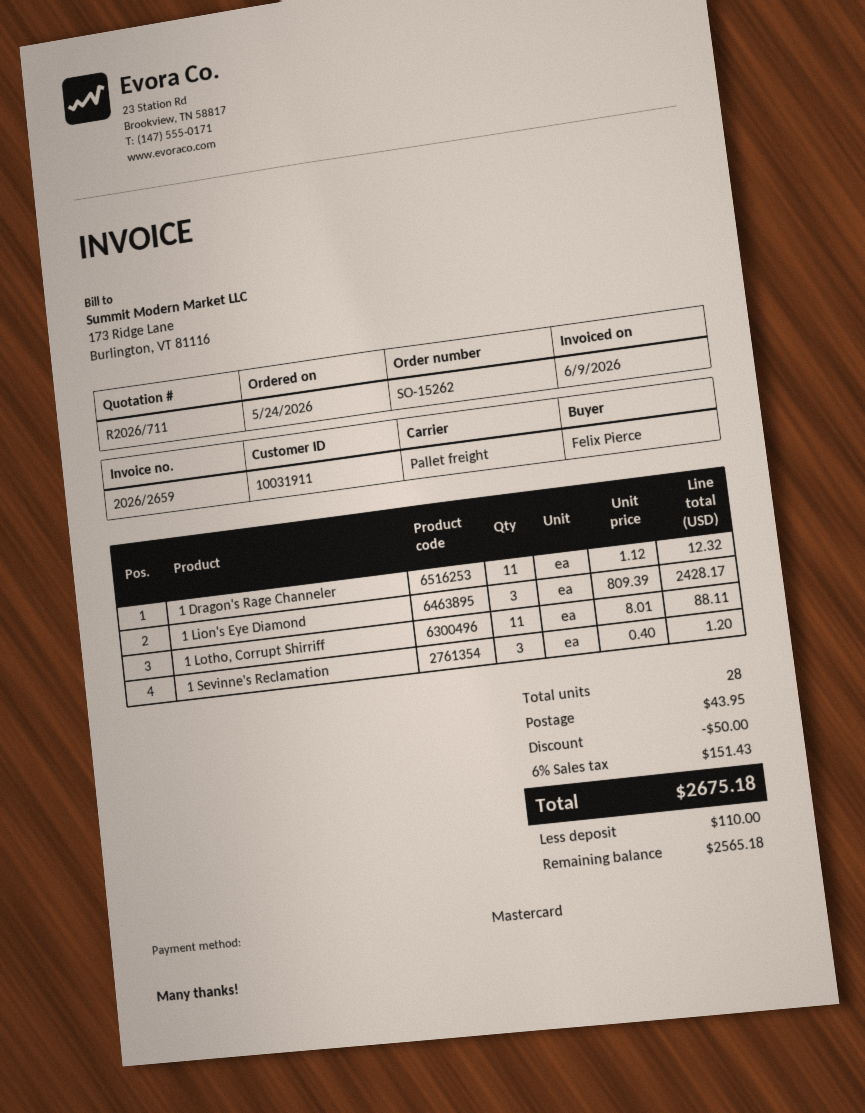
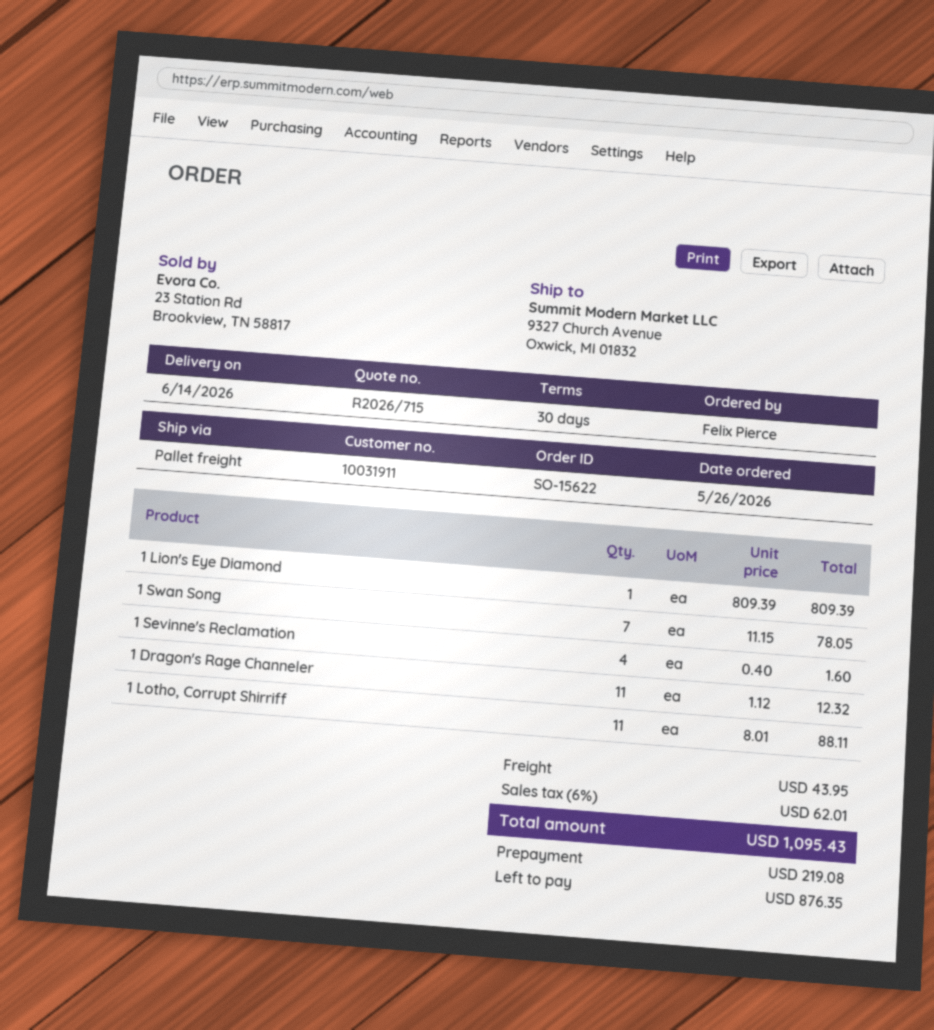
quote number: R2026/711 -> R2026/715
order number: SO-15262 -> SO-15622
order date: 2026-05-24 -> 2026-05-26
1 Lion's Eye Diamond: 3 x 809.39 = 2428.17 -> 1 x 809.39 = 809.39
1 Sevinne's Reclamation: 3 x 0.40 = 1.20 -> 4 x 0.40 = 1.60
1 Swan Song: none -> 7 x 11.15 = 78.05
discount: 50.00 -> none
tax: 6% = 151.43 -> 6% = 62.01
total: 2675.18 -> 1095.43
deposit: 110.00 -> 219.08
balance: 2565.18 -> 876.35

